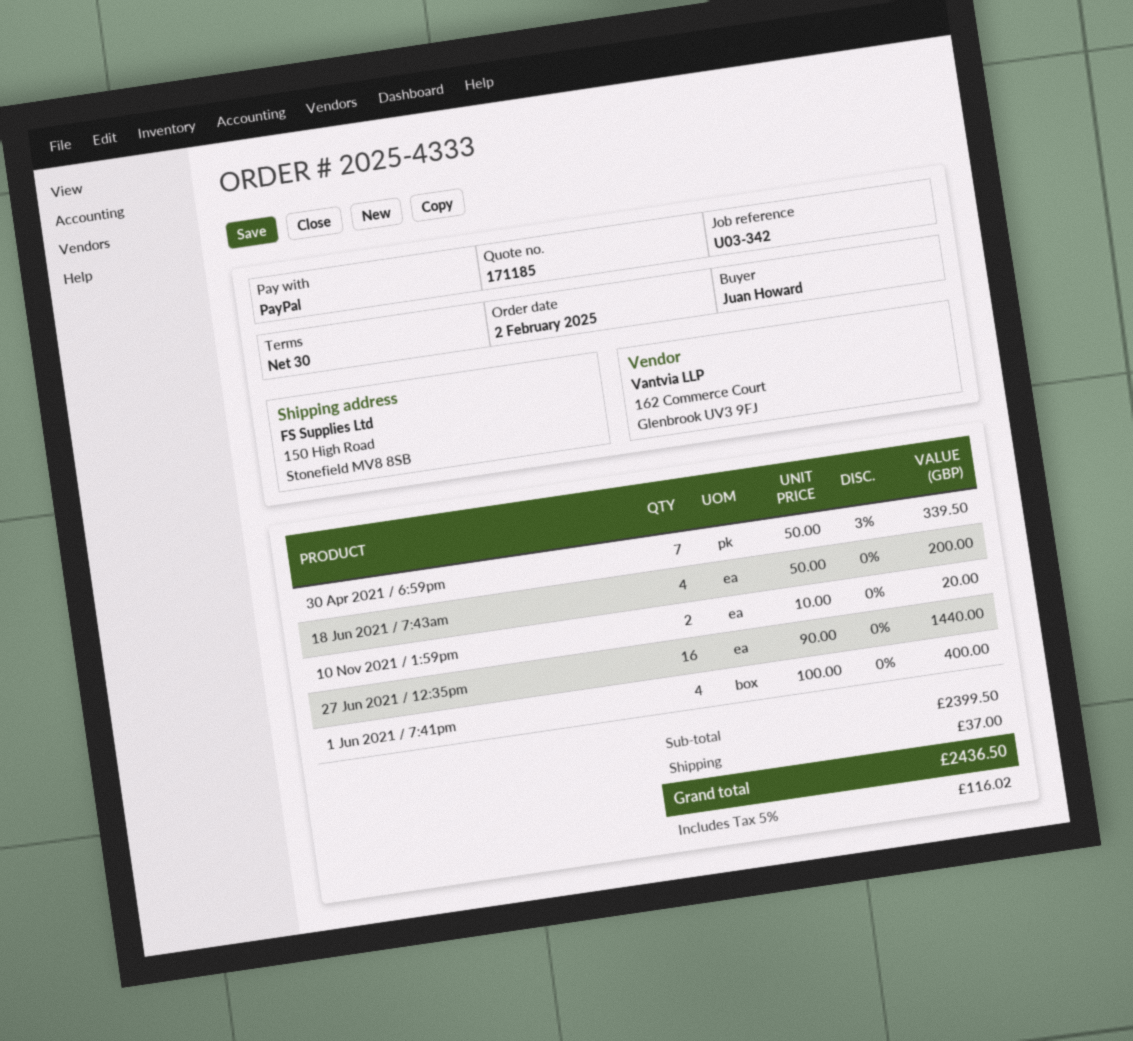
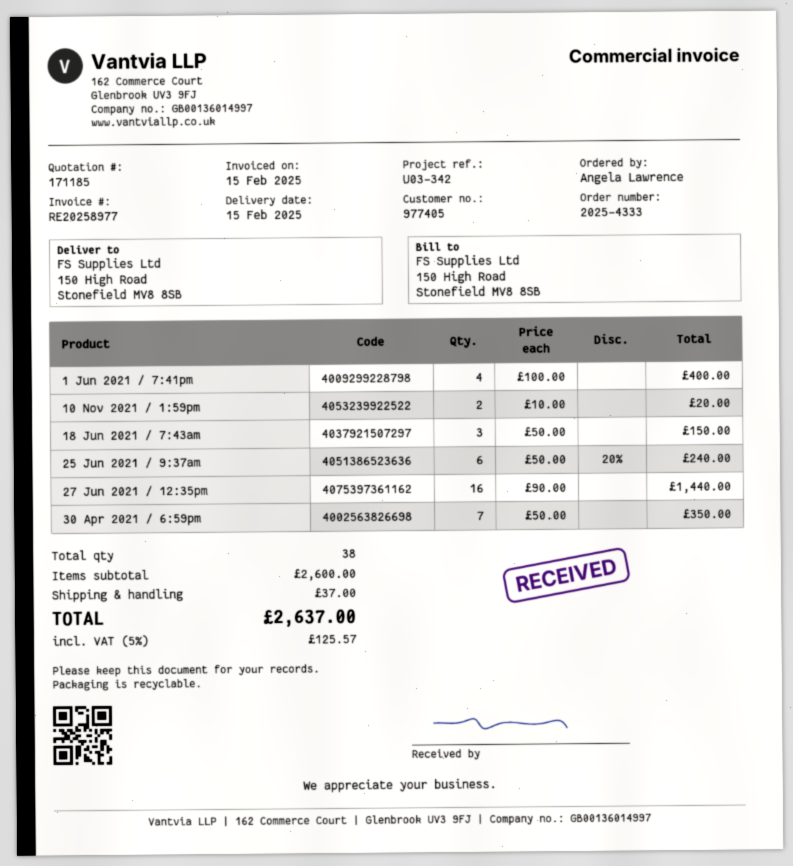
ordered by: Juan Howard -> Angela Lawrence
30 Apr 2021 / 6:59pm: 7 x 50.00 - 3% = 339.50 -> 7 x 50.00 = 350.00
18 Jun 2021 / 7:43am: 4 x 50.00 = 200.00 -> 3 x 50.00 = 150.00
25 Jun 2021 / 9:37am: none -> 6 x 50.00 - 20% = 240.00
subtotal: 2399.50 -> 2600.00
tax: 5% = 116.02 -> 5% = 125.57
total: 2436.50 -> 2637.00

